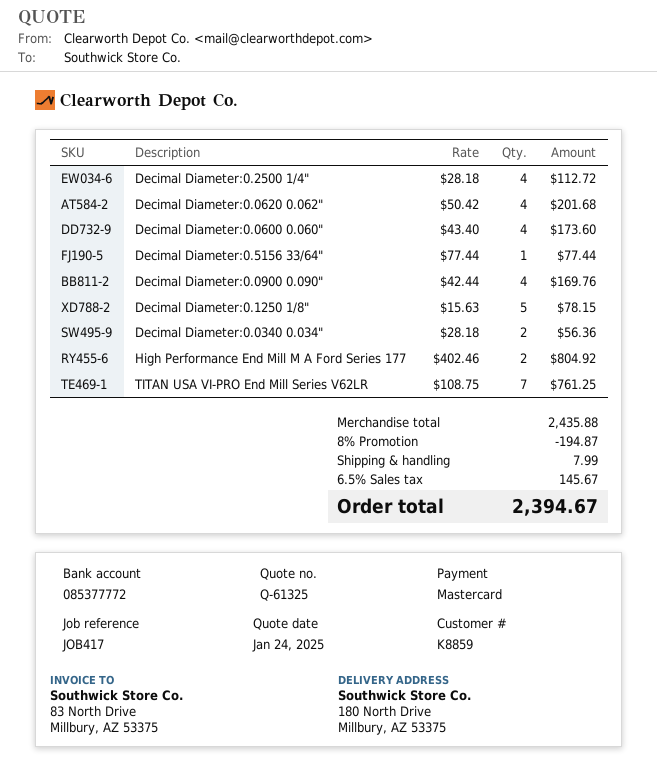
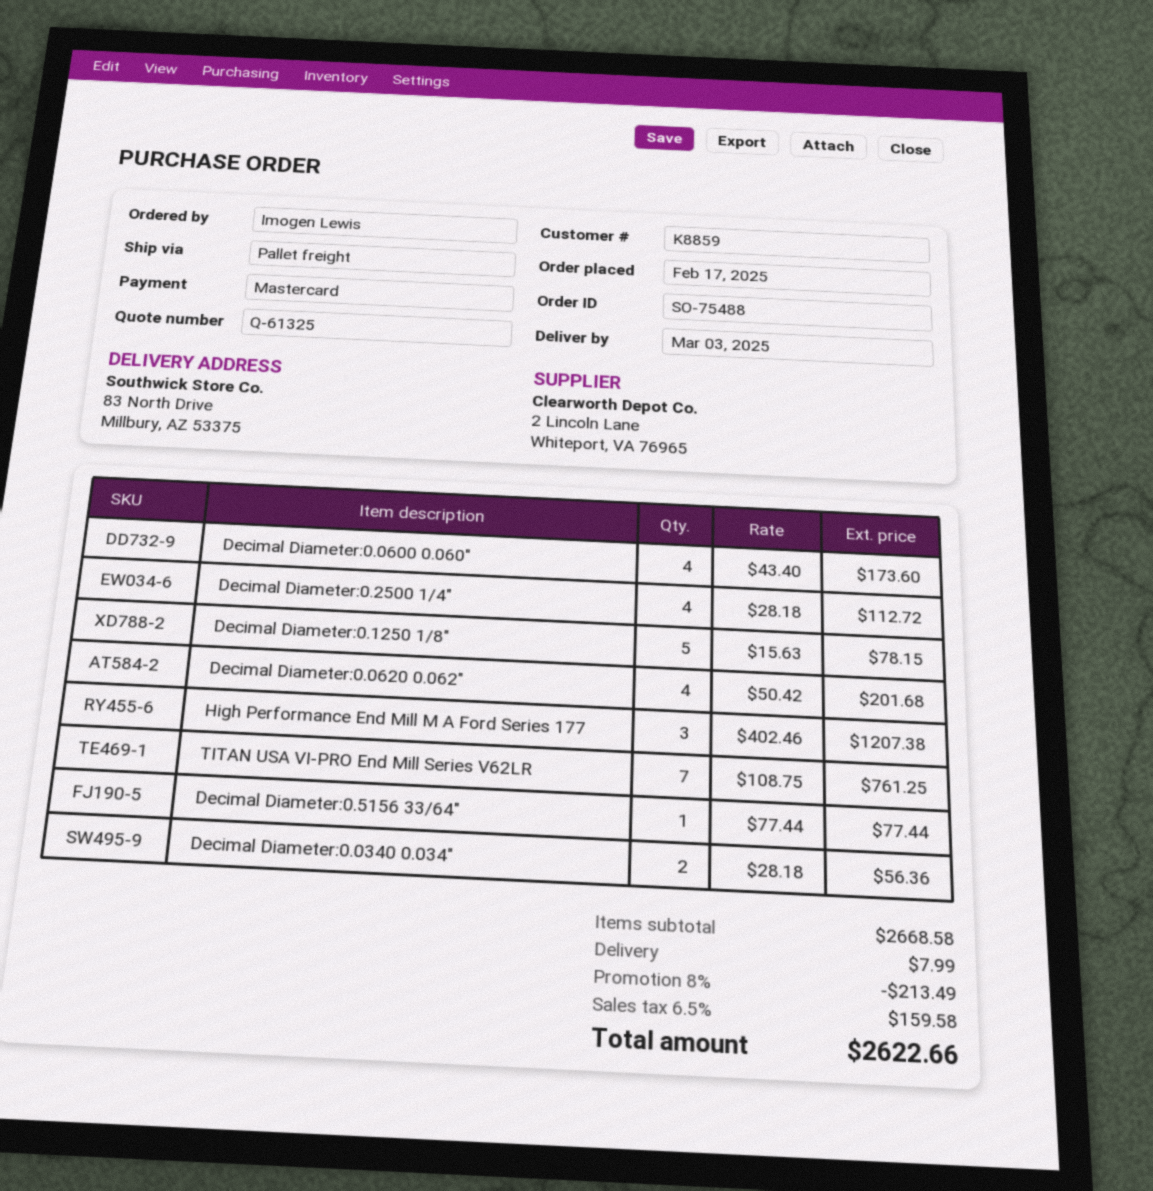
ship to: 180 North Drive, Millbury, AZ 53375 -> 83 North Drive, Millbury, AZ 53375
Decimal Diameter:0.0900 0.090": 4 x 42.44 = 169.76 -> none
High Performance End Mill M A Ford Series 177: 2 x 402.46 = 804.92 -> 3 x 402.46 = 1207.38
subtotal: 2435.88 -> 2668.58
discount: 8% = 194.87 -> 8% = 213.49
tax: 6.5% = 145.67 -> 6.5% = 159.58
total: 2394.67 -> 2622.66

